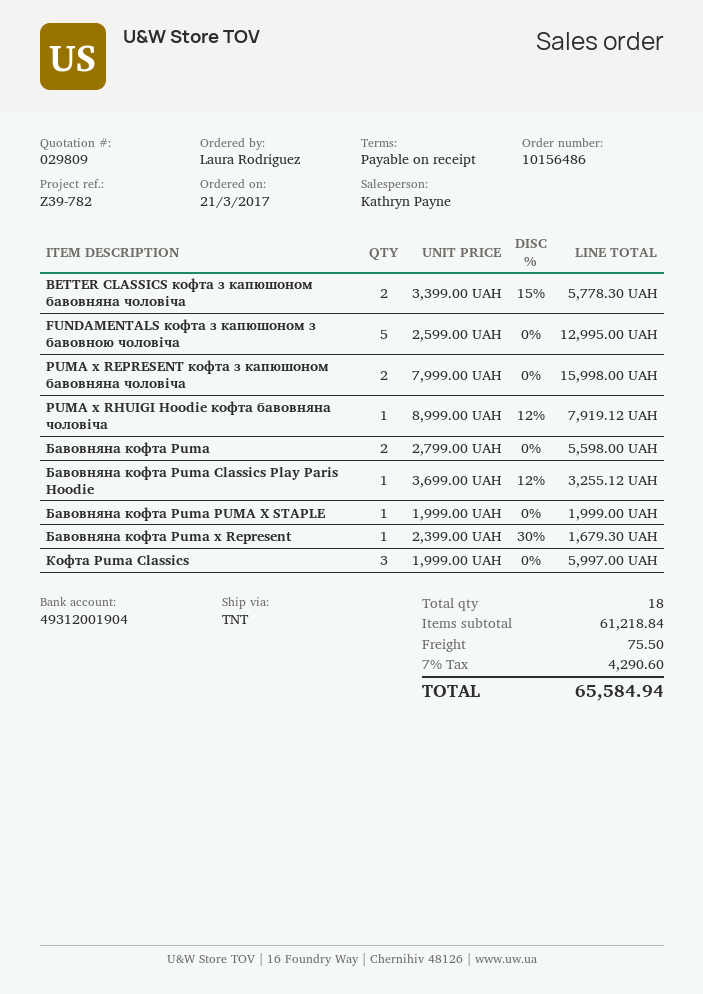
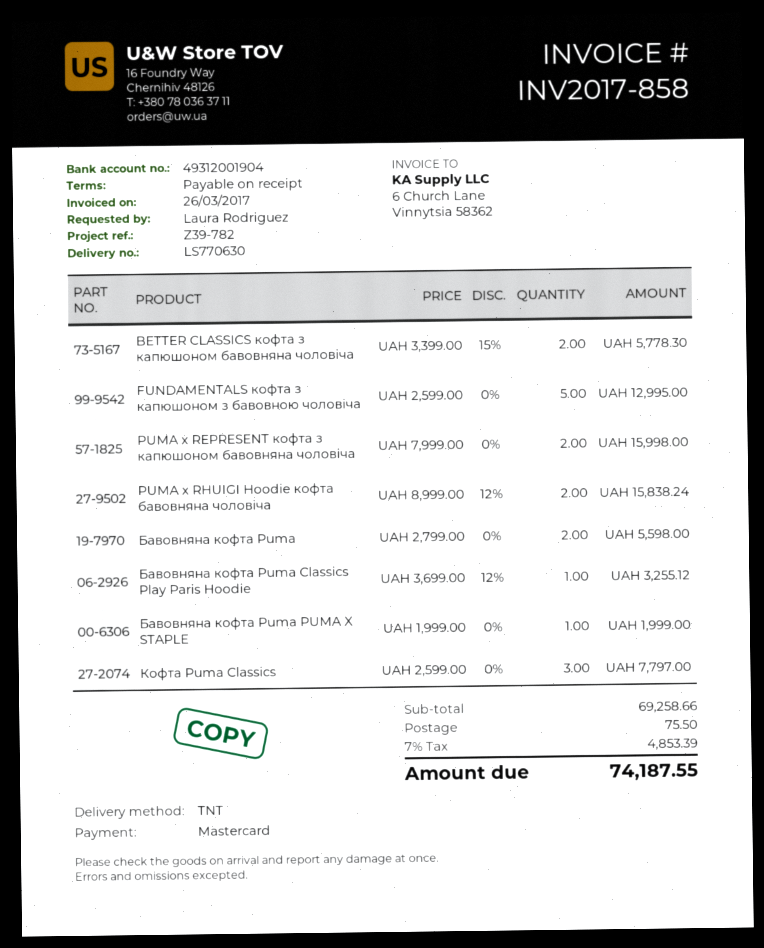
PUMA x RHUIGI Hoodie кофта бавовняна чоловіча: 1 x 8999.00 - 12% = 7919.12 -> 2 x 8999.00 - 12% = 15838.24
Бавовняна кофта Puma x Represent: 1 x 2399.00 - 30% = 1679.30 -> none
Кофта Puma Classics: 3 x 1999.00 = 5997.00 -> 3 x 2599.00 = 7797.00
subtotal: 61218.84 -> 69258.66
tax: 7% = 4290.60 -> 7% = 4853.39
total: 65584.94 -> 74187.55

